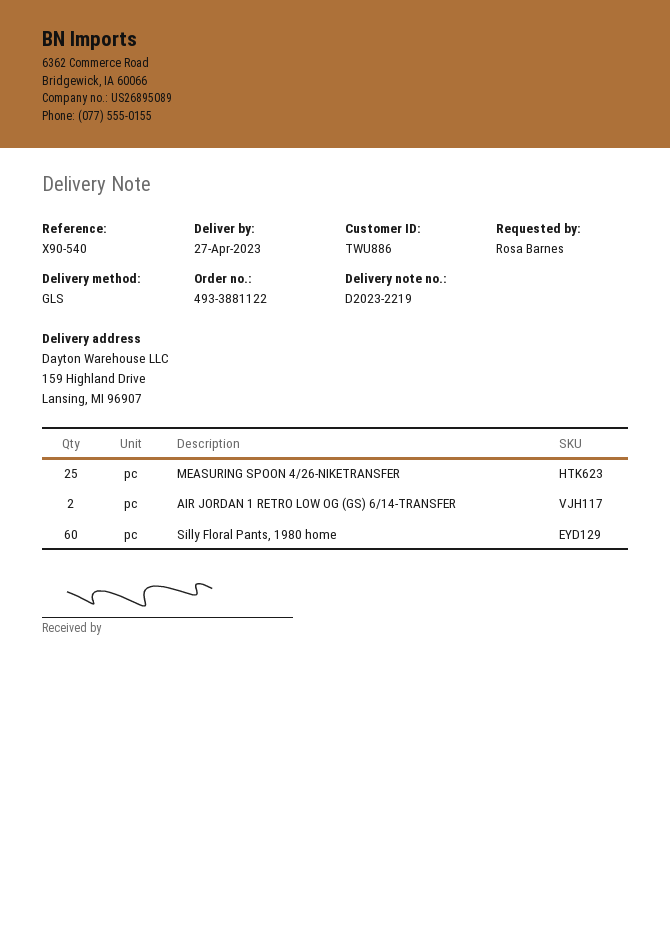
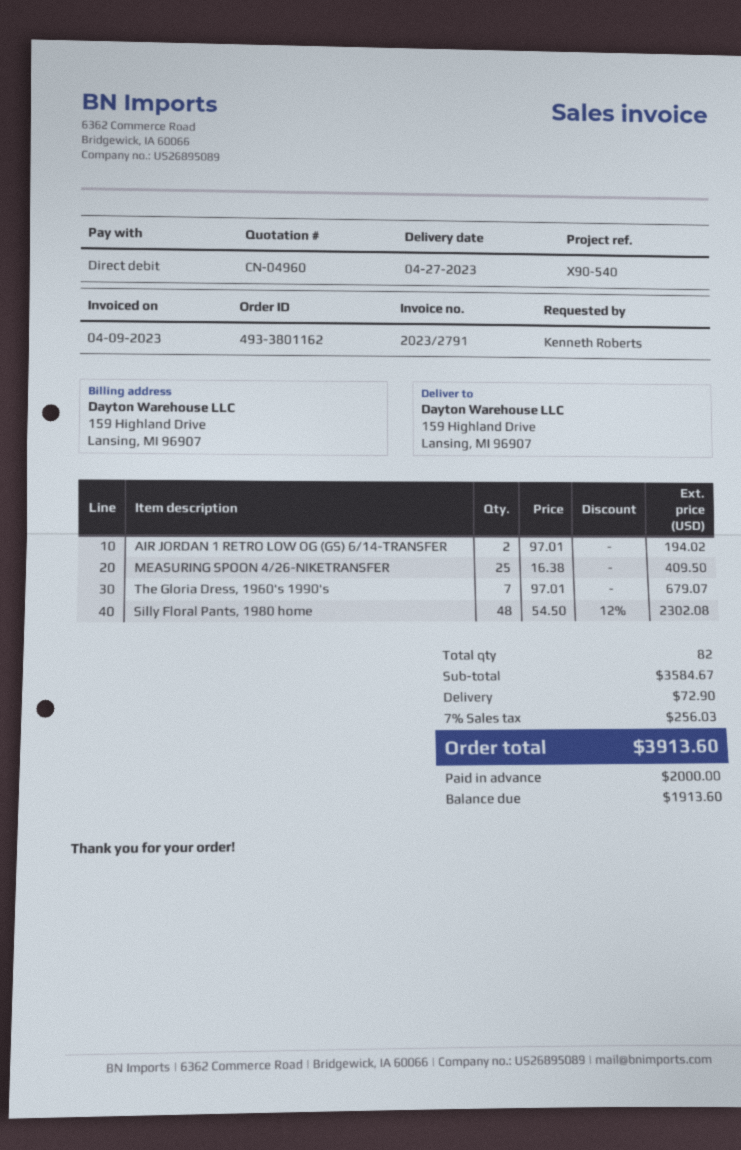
order number: 493-3881122 -> 493-3801162
ordered by: Rosa Barnes -> Kenneth Roberts
Silly Floral Pants, 1980 home: 60 -> 48
The Gloria Dress, 1960's 1990's: none -> 7

